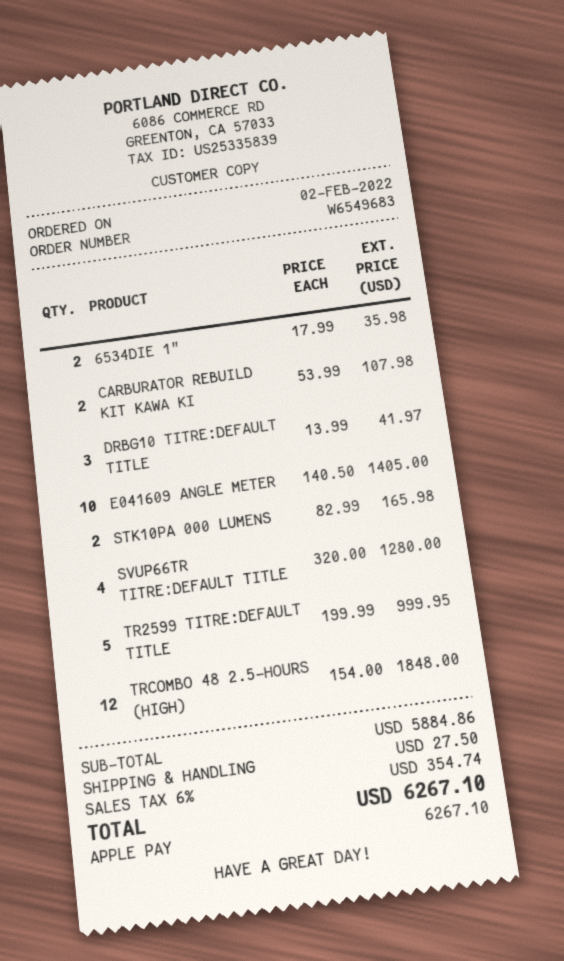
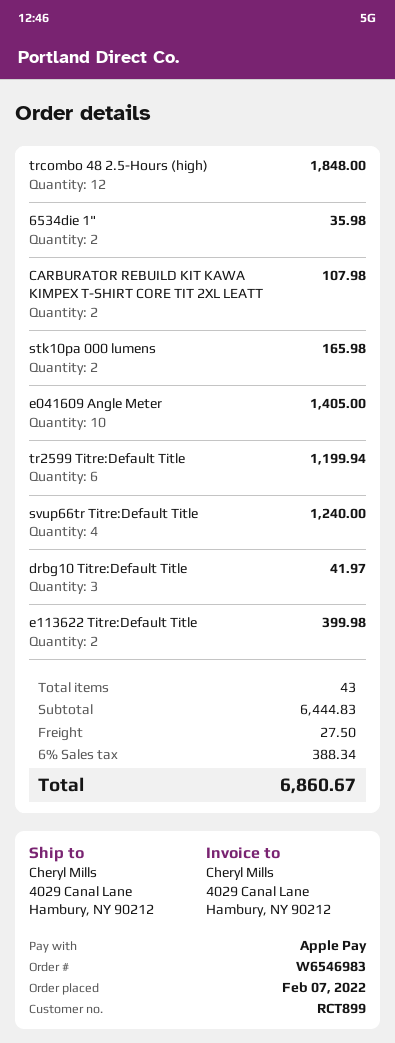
order number: W6549683 -> W6546983
order date: 2022-02-02 -> 2022-02-07
SVUP66TR TITRE:DEFAULT TITLE: 4 for 1280.00 -> 4 for 1240.00
TR2599 TITRE:DEFAULT TITLE: 5 for 999.95 -> 6 for 1199.94
e113622 Titre:Default Title: none -> 2 for 399.98
subtotal: 5884.86 -> 6444.83
tax: 6% = 354.74 -> 6% = 388.34
total: 6267.10 -> 6860.67

